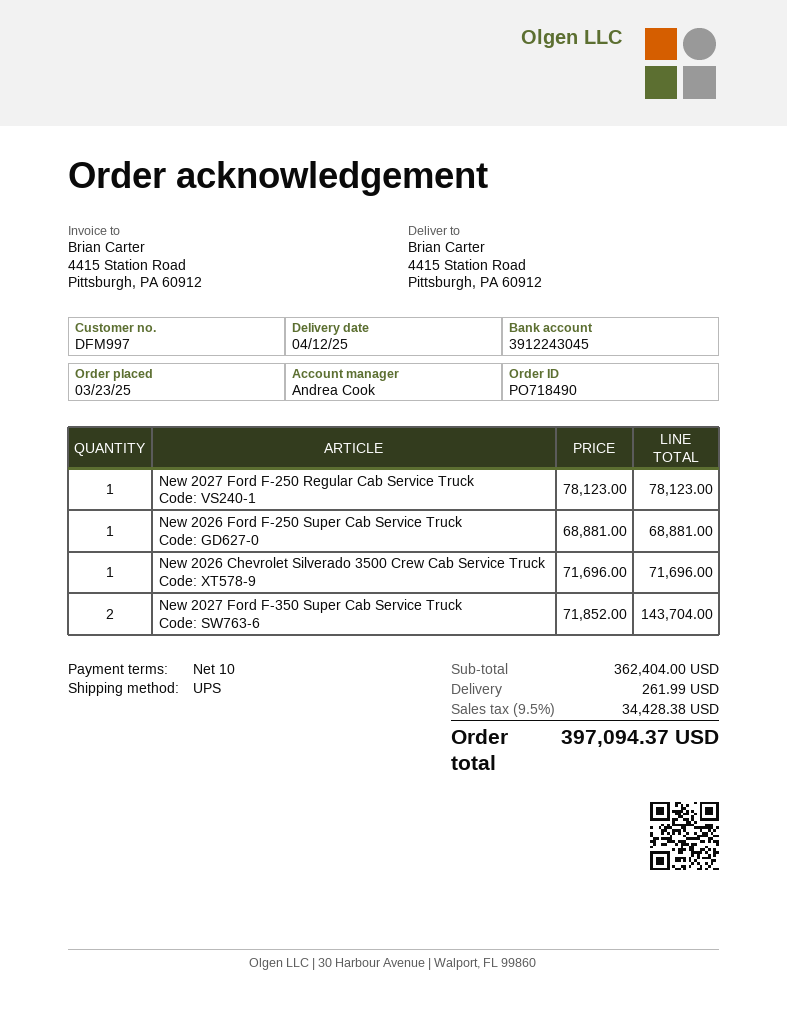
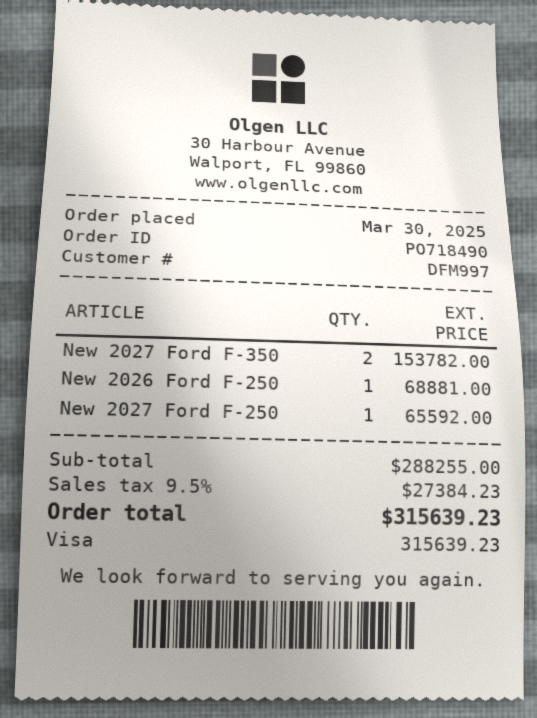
order date: 2025-03-23 -> 2025-03-30
New 2027 Ford F-250 Regular Cab Service Truck: 1 for 78123.00 -> 1 for 65592.00
New 2026 Chevrolet Silverado 3500 Crew Cab Service Truck: 1 for 71696.00 -> none
New 2027 Ford F-350 Super Cab Service Truck: 2 for 143704.00 -> 2 for 153782.00
subtotal: 362404.00 -> 288255.00
shipping: 261.99 -> none
tax: 9.5% = 34428.38 -> 9.5% = 27384.23
total: 397094.37 -> 315639.23

